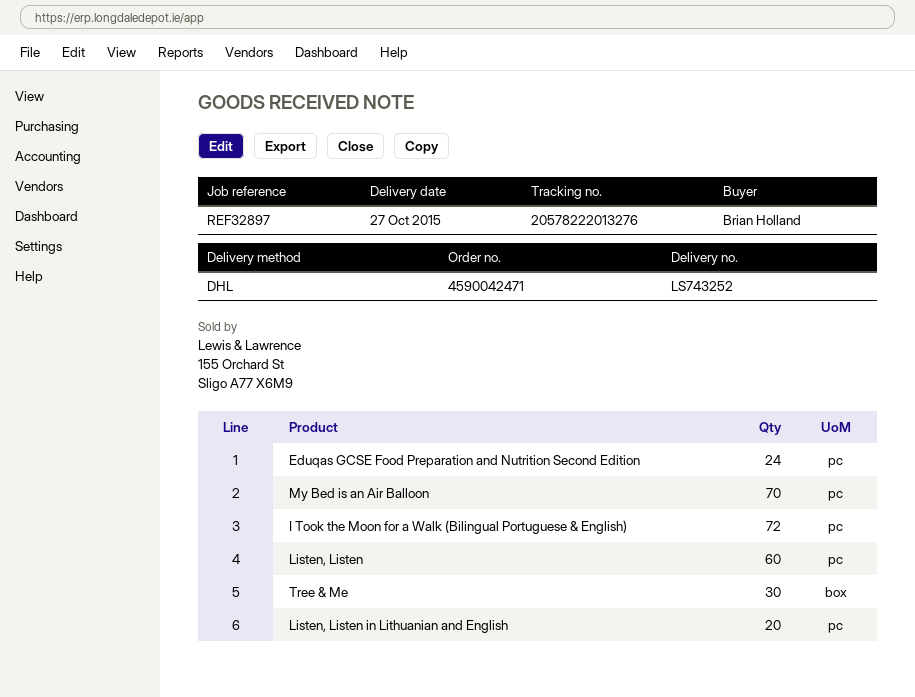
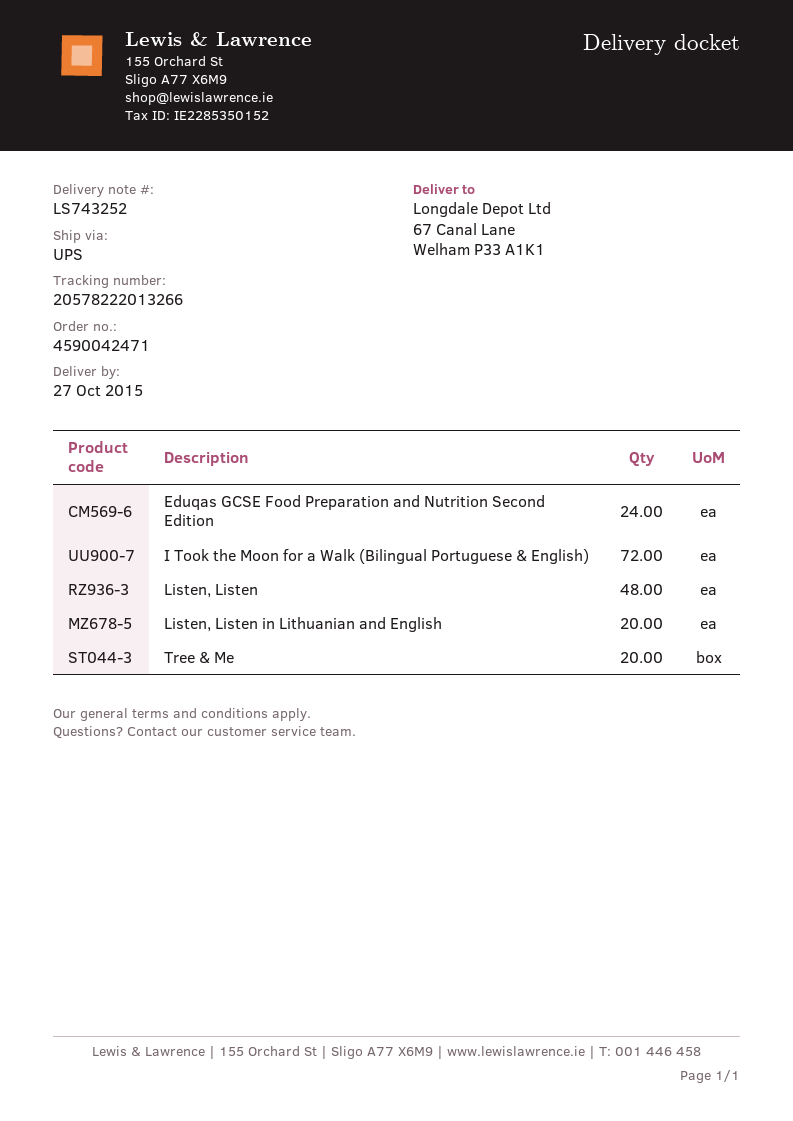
shipping method: DHL -> UPS
tracking number: 20578222013276 -> 20578222013266
My Bed is an Air Balloon: 70 -> none
Listen, Listen: 60 -> 48
Tree & Me: 30 -> 20

